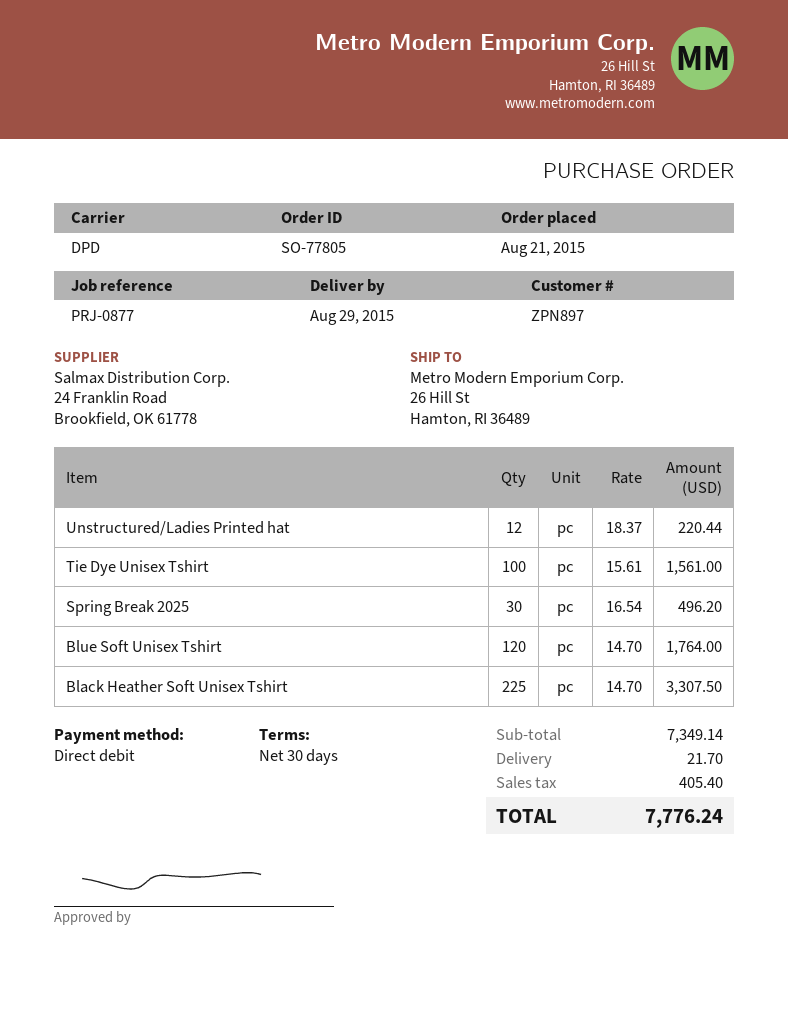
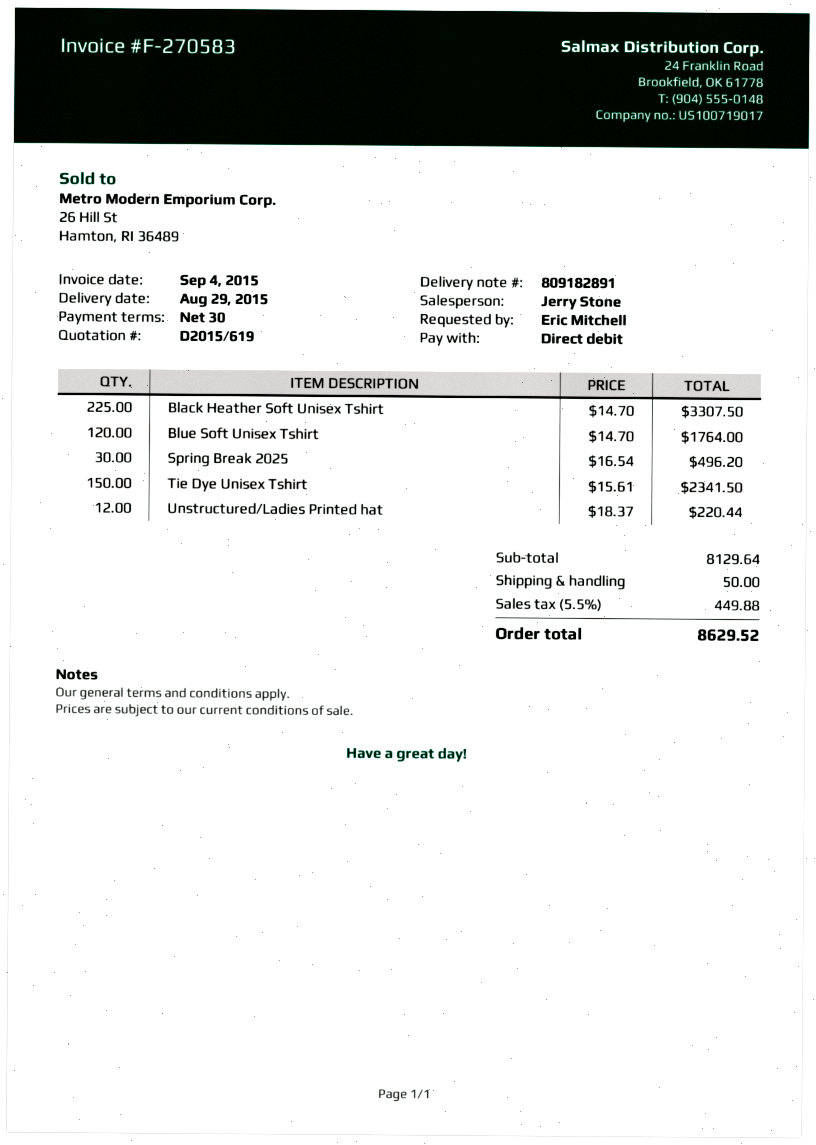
Tie Dye Unisex Tshirt: 100 x 15.61 = 1561.00 -> 150 x 15.61 = 2341.50
subtotal: 7349.14 -> 8129.64
shipping: 21.70 -> 50.00
tax: 405.40 -> 449.88
total: 7776.24 -> 8629.52

